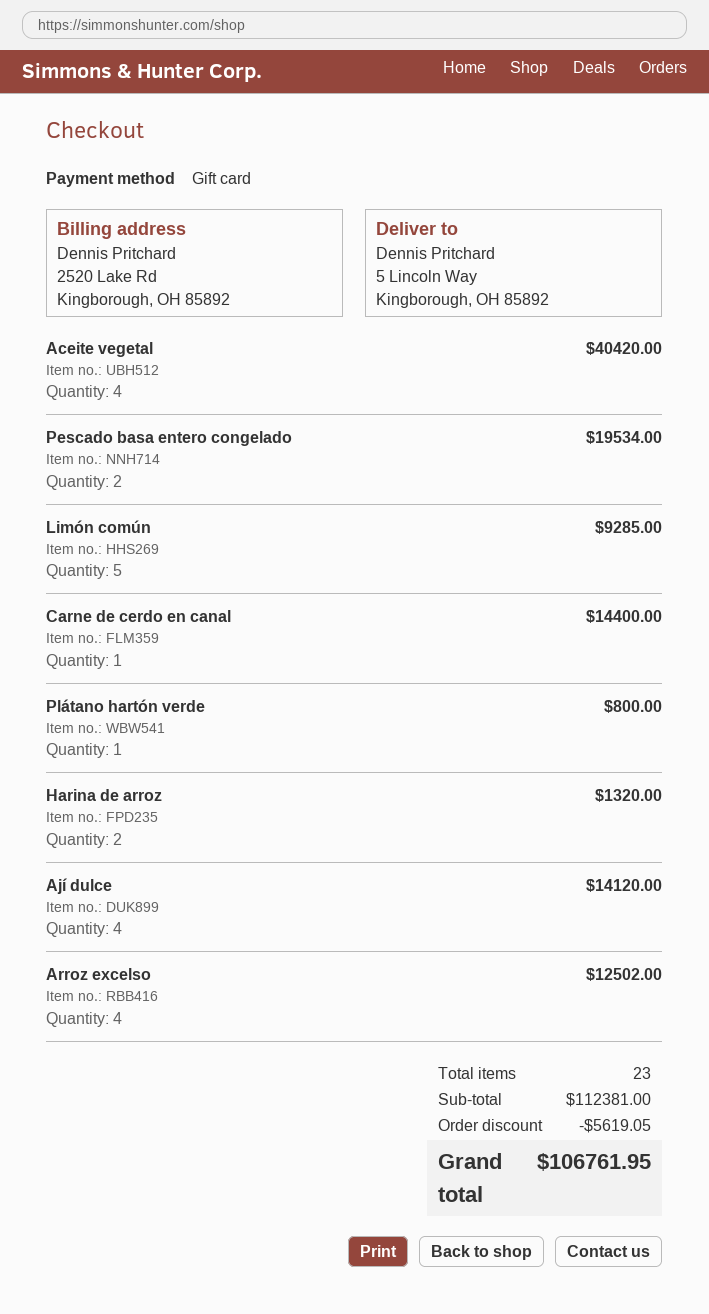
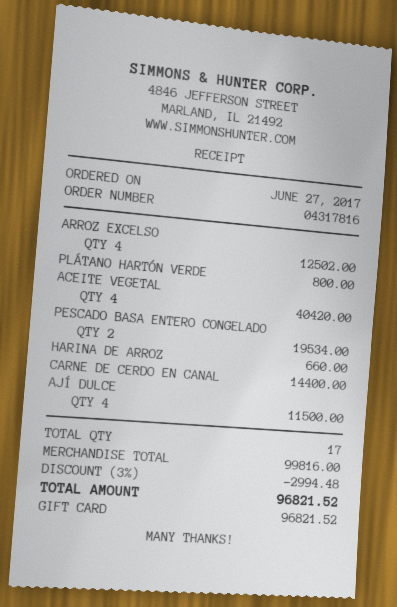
Limón común: 5 for 9285.00 -> none
Harina de arroz: 2 for 1320.00 -> 1 for 660.00
Ají dulce: 4 for 14120.00 -> 4 for 11500.00
total quantity: 23 -> 17
subtotal: 112381.00 -> 99816.00
discount: 5619.05 -> 2994.48
total: 106761.95 -> 96821.52

